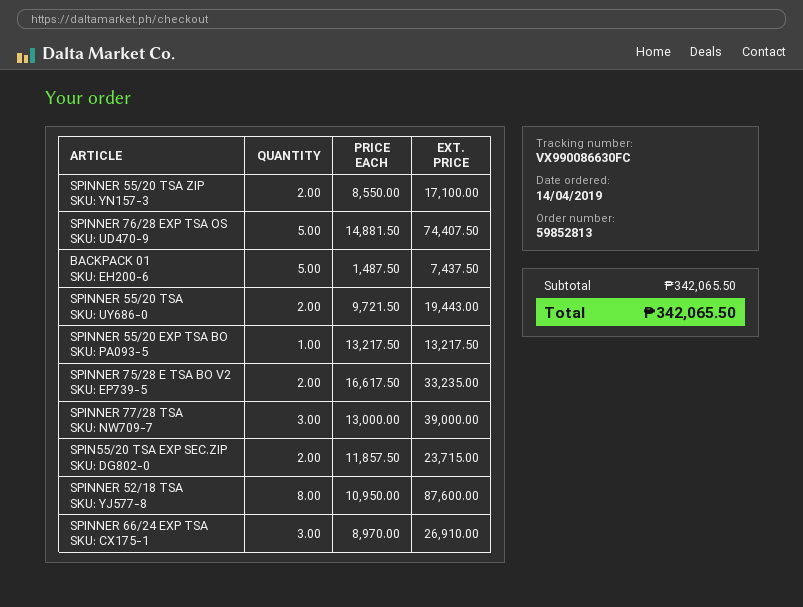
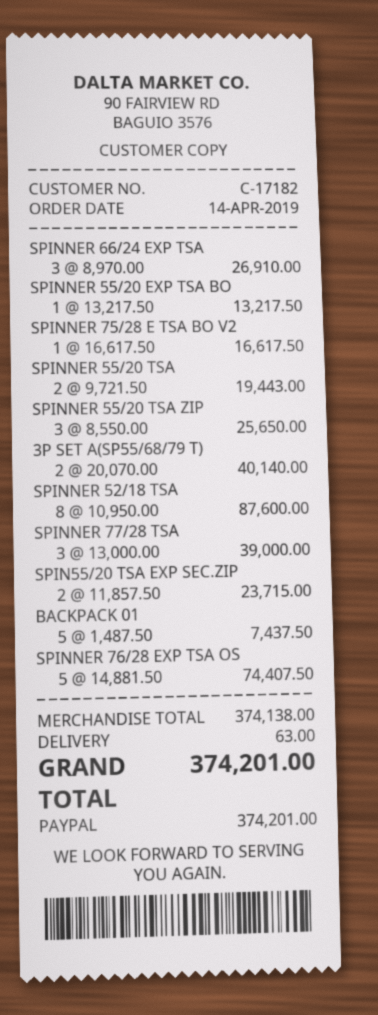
SPINNER 55/20 TSA ZIP: 2 x 8550.00 = 17100.00 -> 3 x 8550.00 = 25650.00
SPINNER 75/28 E TSA BO V2: 2 x 16617.50 = 33235.00 -> 1 x 16617.50 = 16617.50
3P SET A(SP55/68/79 T): none -> 2 x 20070.00 = 40140.00
subtotal: 342065.50 -> 374138.00
shipping: none -> 63.00
total: 342065.50 -> 374201.00

